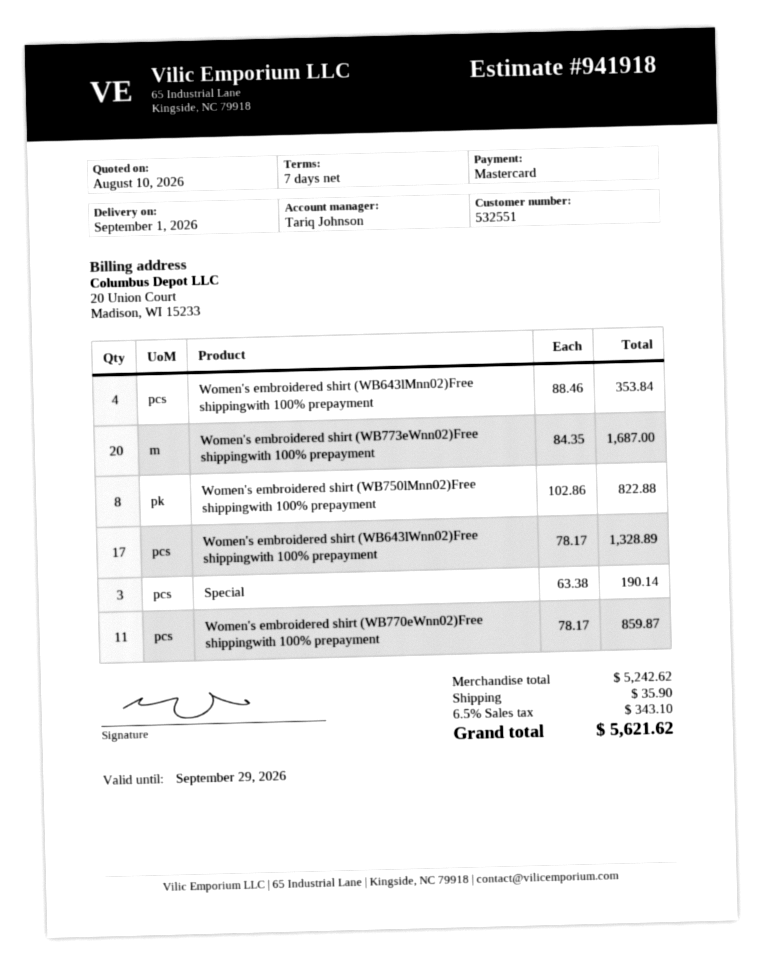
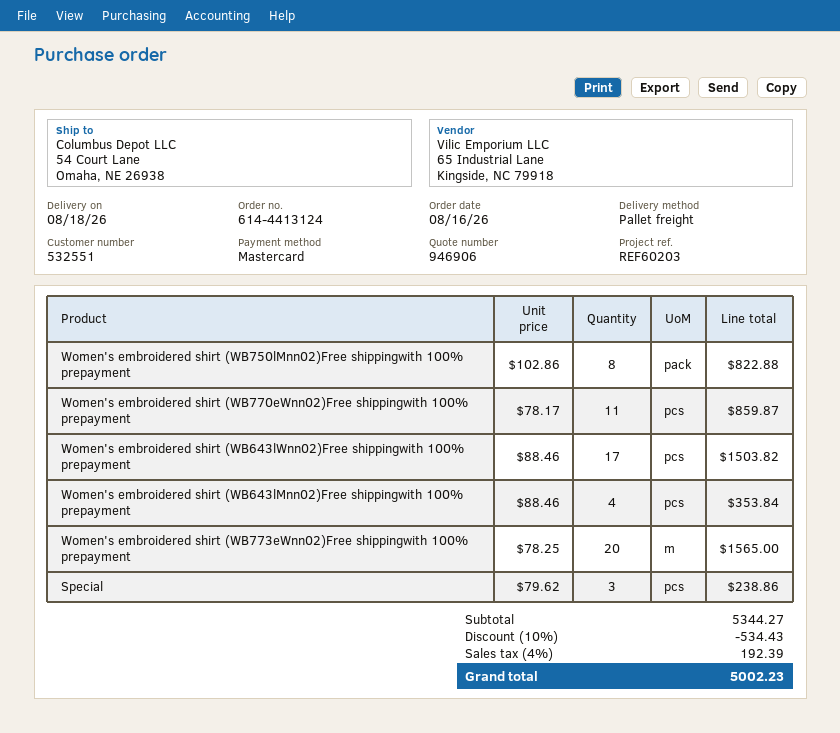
quote number: 941918 -> 946906
delivery date: 2026-09-01 -> 2026-08-18
Women's embroidered shirt (WB773eWnn02)Free shippingwith 100% prepayment: 20 x 84.35 = 1687.00 -> 20 x 78.25 = 1565.00
Women's embroidered shirt (WB643lWnn02)Free shippingwith 100% prepayment: 17 x 78.17 = 1328.89 -> 17 x 88.46 = 1503.82
Special: 3 x 63.38 = 190.14 -> 3 x 79.62 = 238.86
subtotal: 5242.62 -> 5344.27
discount: none -> 10% = 534.43
shipping: 35.90 -> none
tax: 6.5% = 343.10 -> 4% = 192.39
total: 5621.62 -> 5002.23

